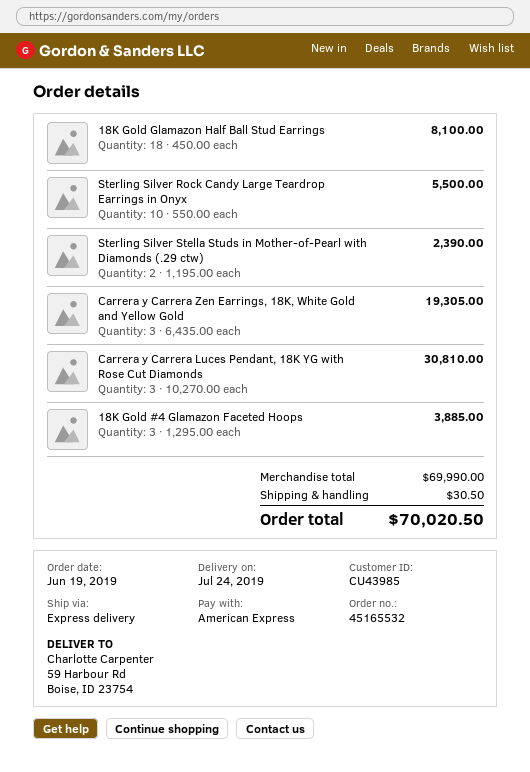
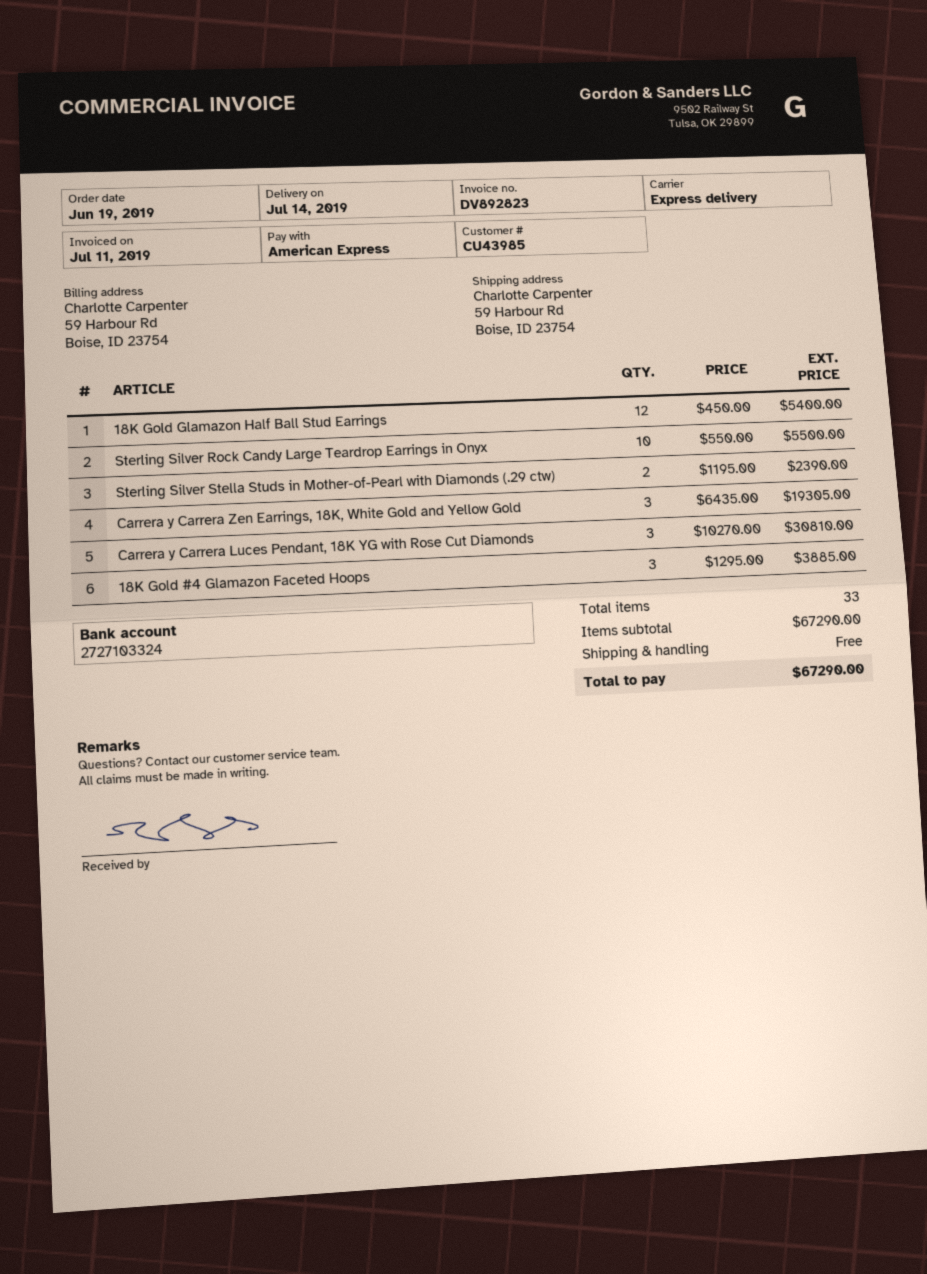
delivery date: 2019-07-24 -> 2019-07-14
18K Gold Glamazon Half Ball Stud Earrings: 18 x 450.00 = 8100.00 -> 12 x 450.00 = 5400.00
subtotal: 69990.00 -> 67290.00
shipping: 30.50 -> 0.00
total: 70020.50 -> 67290.00

